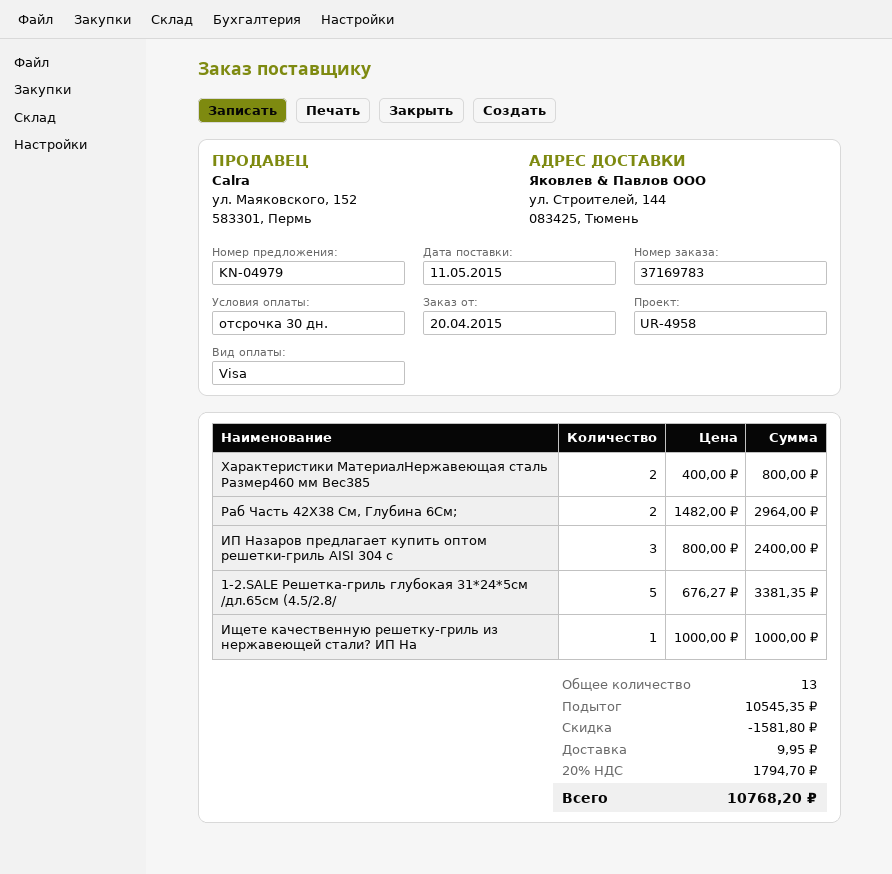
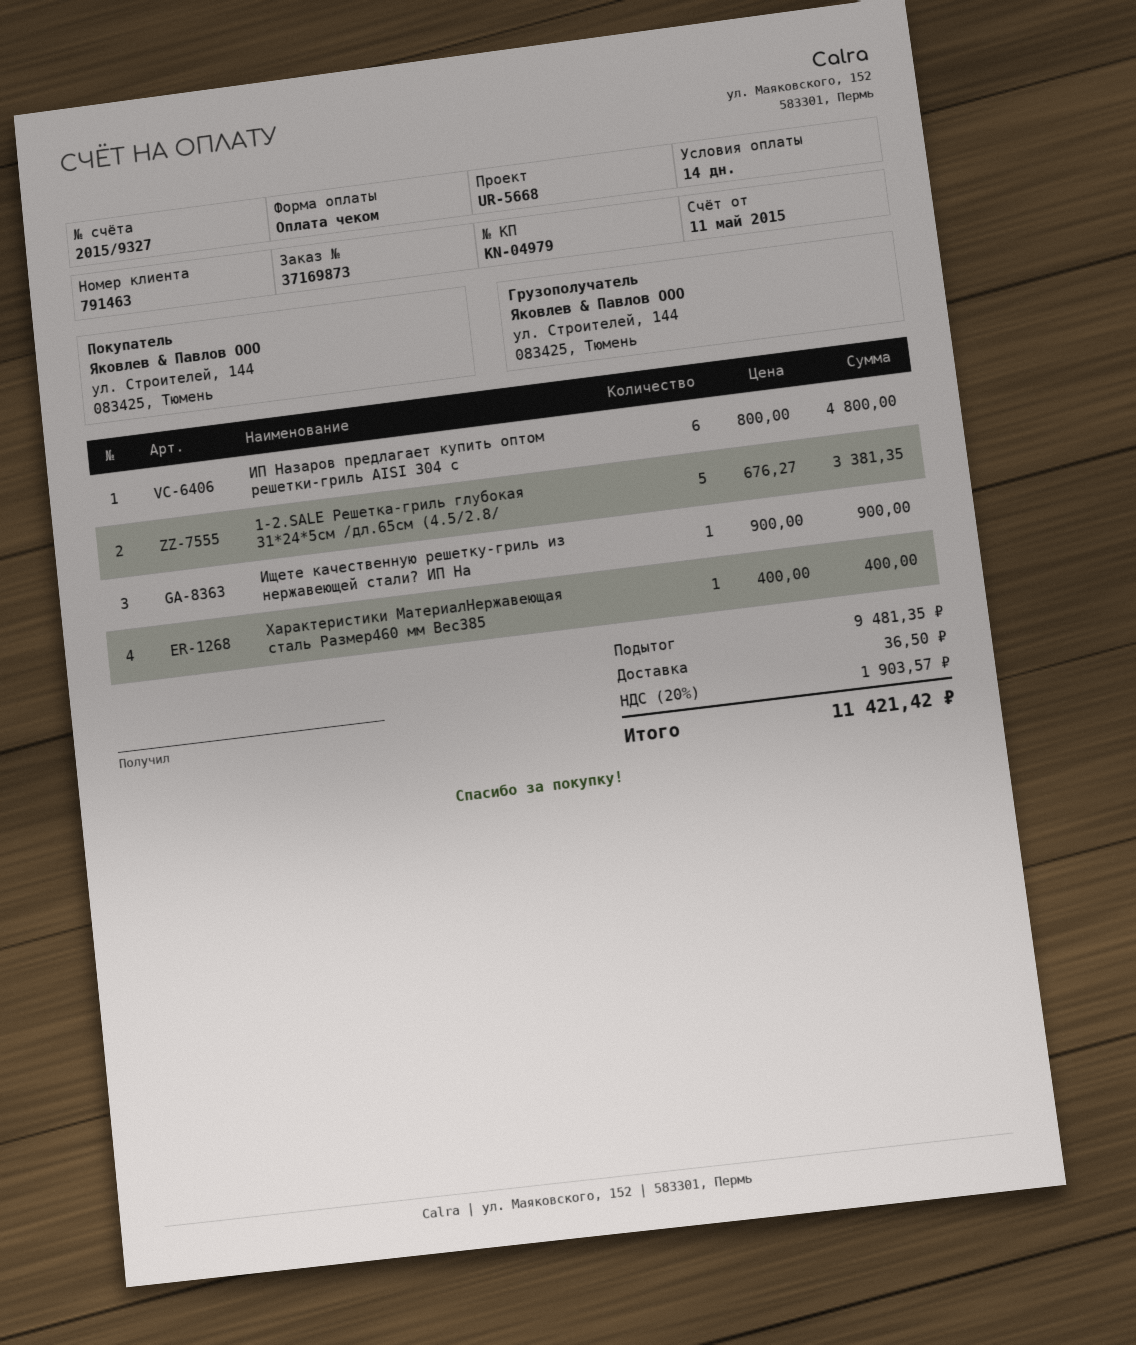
order number: 37169783 -> 37169873
payment terms: 30 days -> 14 days
reference: UR-4958 -> UR-5668
payment method: Visa -> cheque
Характеристики МатериалНержавеющая сталь Размер460 мм Вес385: 2 x 400.00 = 800.00 -> 1 x 400.00 = 400.00
Раб Часть 42Х38 См, Глубина 6См;: 2 x 1482.00 = 2964.00 -> none
ИП Назаров предлагает купить оптом решетки-гриль AISI 304 с: 3 x 800.00 = 2400.00 -> 6 x 800.00 = 4800.00
Ищете качественную решетку-гриль из нержавеющей стали? ИП На: 1 x 1000.00 = 1000.00 -> 1 x 900.00 = 900.00
subtotal: 10545.35 -> 9481.35
discount: 1581.80 -> none
shipping: 9.95 -> 36.50
tax: 20% = 1794.70 -> 20% = 1903.57
total: 10768.20 -> 11421.42

